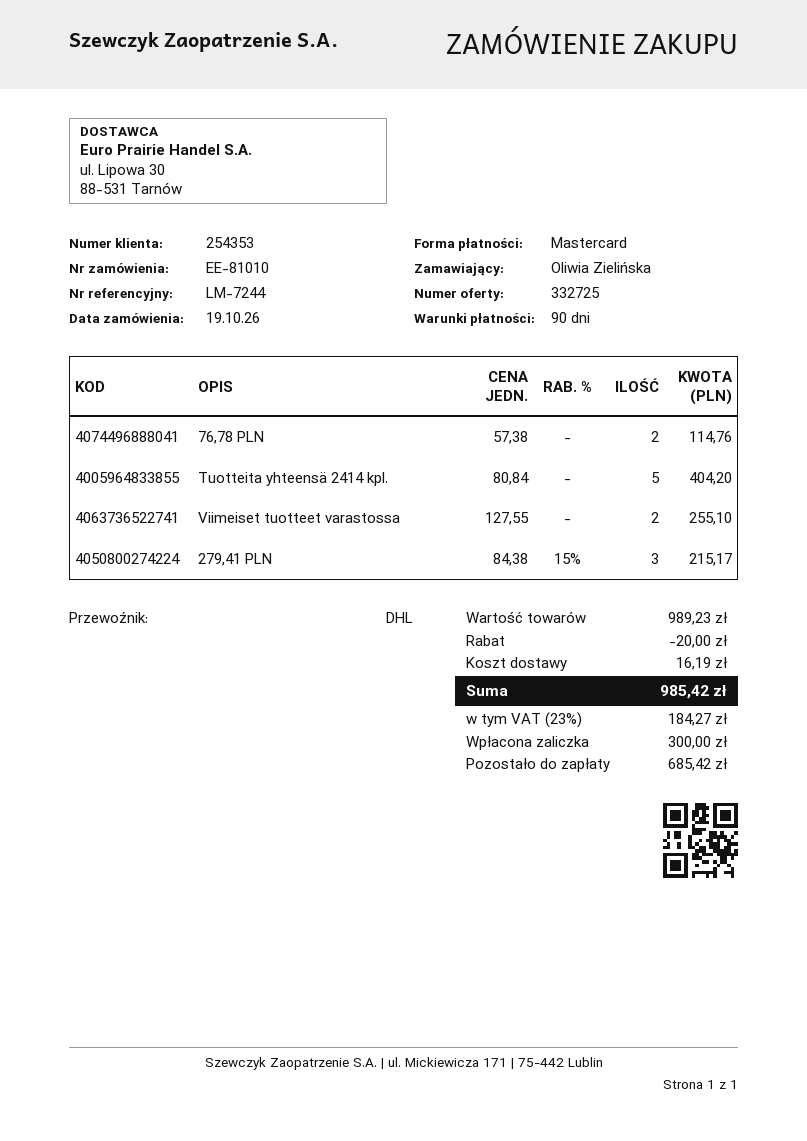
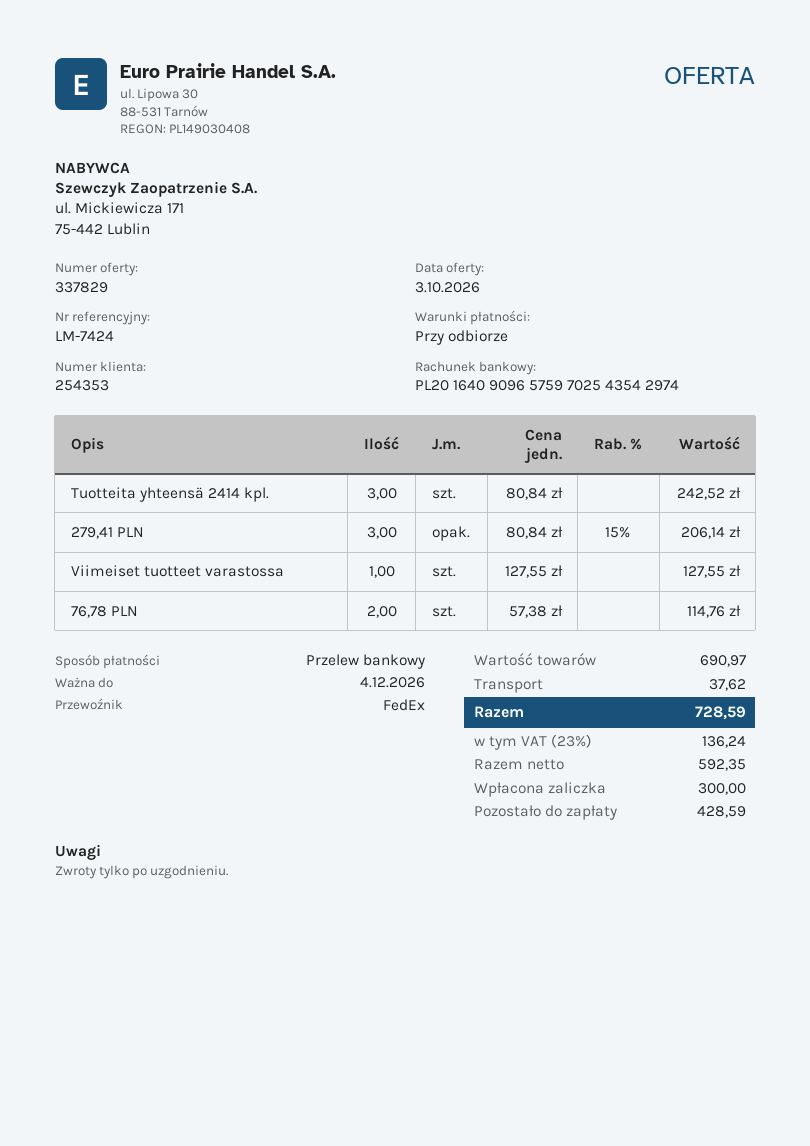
quote number: 332725 -> 337829
payment terms: 90 days -> on receipt
reference: LM-7244 -> LM-7424
payment method: Mastercard -> bank transfer
shipping method: DHL -> FedEx
Tuotteita yhteensä 2414 kpl.: 5 x 80.84 = 404.20 -> 3 x 80.84 = 242.52
Viimeiset tuotteet varastossa: 2 x 127.55 = 255.10 -> 1 x 127.55 = 127.55
279,41 PLN: 3 x 84.38 - 15% = 215.17 -> 3 x 80.84 - 15% = 206.14
subtotal: 989.23 -> 690.97
discount: 20.00 -> none
shipping: 16.19 -> 37.62
tax: 23% = 184.27 -> 23% = 136.24
total: 985.42 -> 728.59
balance: 685.42 -> 428.59

